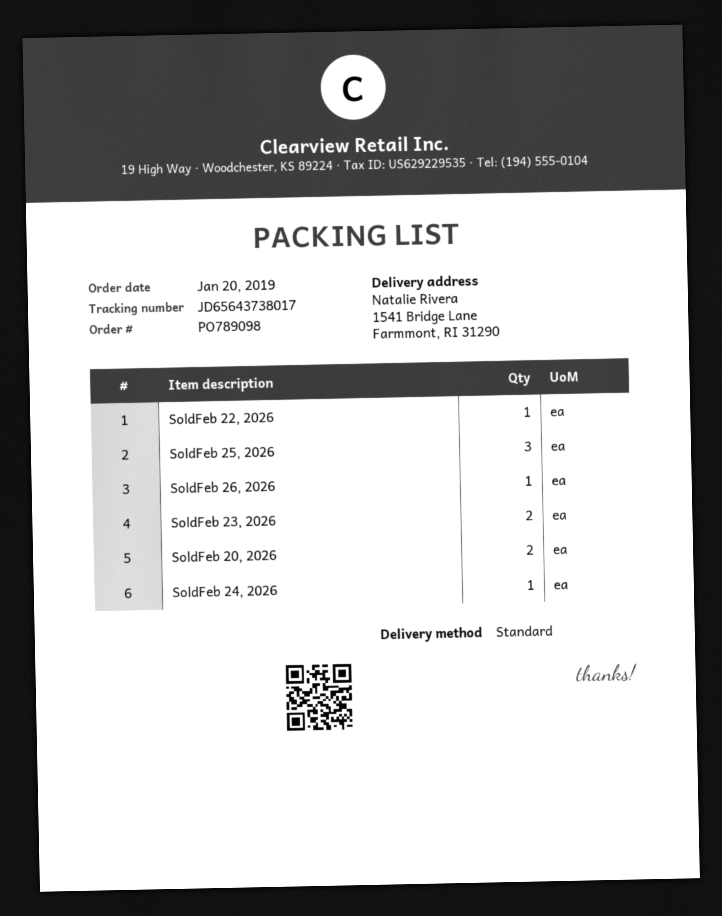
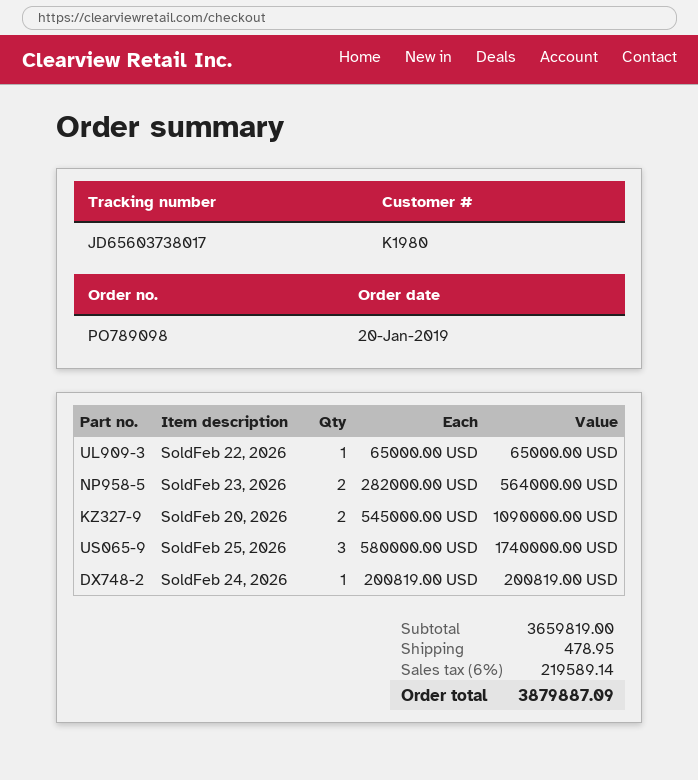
tracking number: JD65643738017 -> JD65603738017
SoldFeb 26, 2026: 1 -> none

